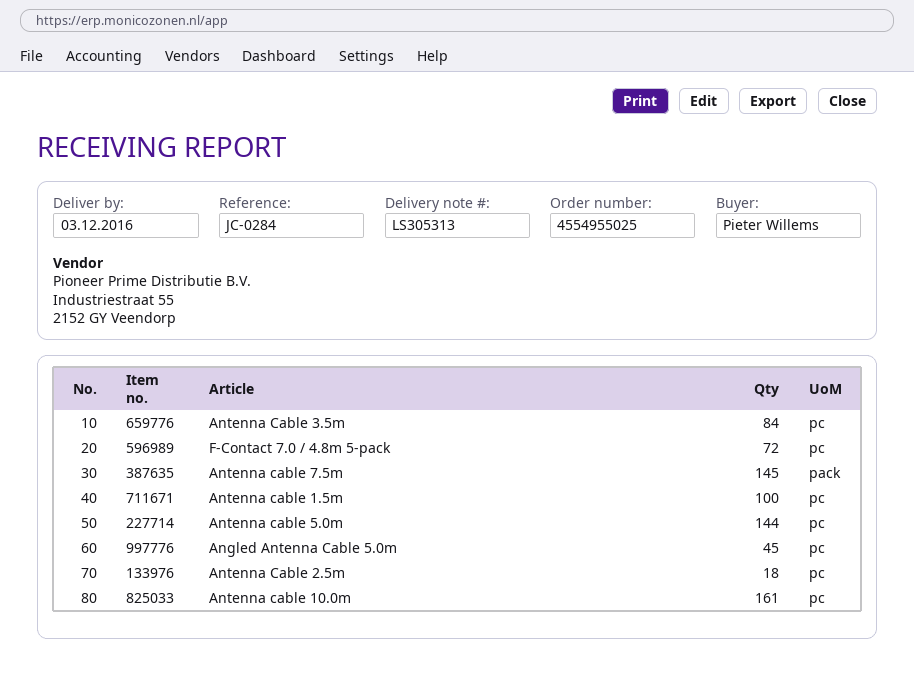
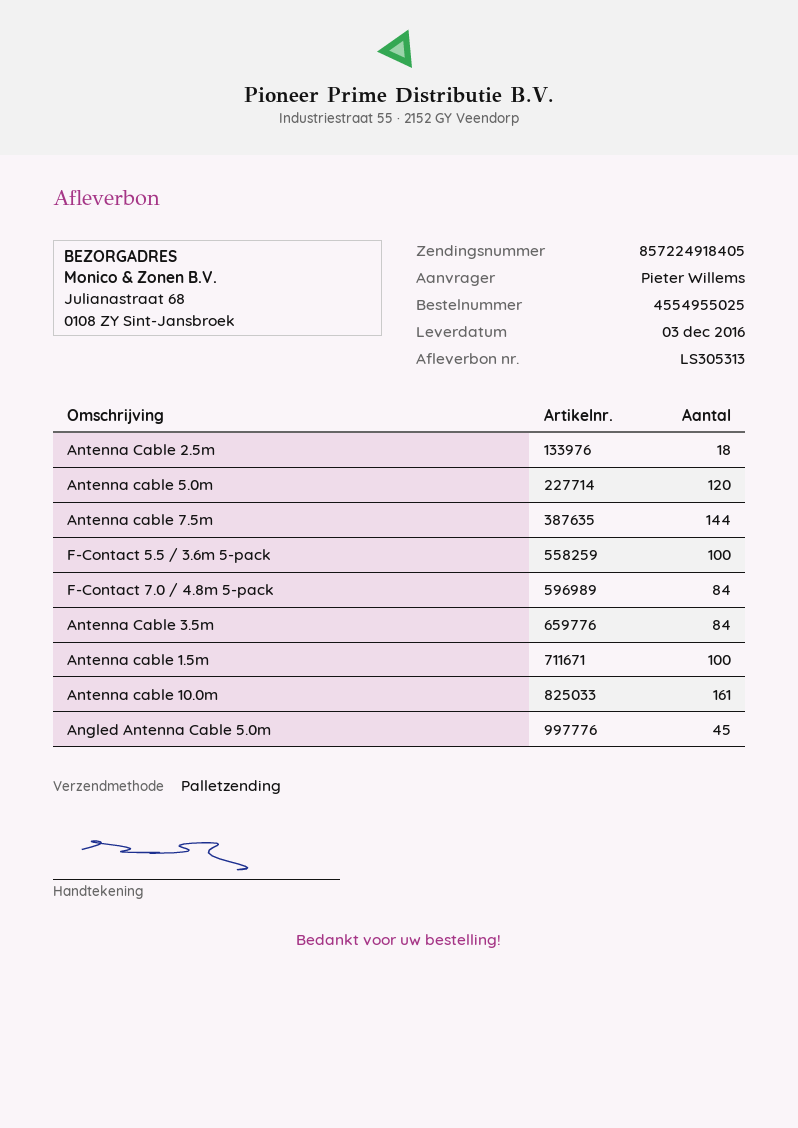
F-Contact 7.0 / 4.8m 5-pack: 72 -> 84
Antenna cable 7.5m: 145 -> 144
Antenna cable 5.0m: 144 -> 120
F-Contact 5.5 / 3.6m 5-pack: none -> 100

